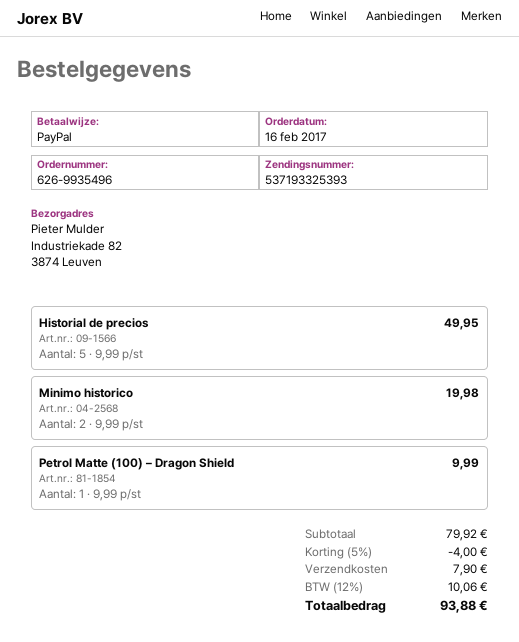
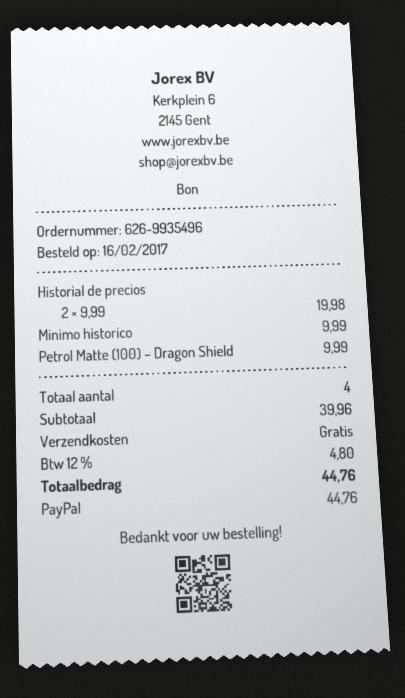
Historial de precios: 5 x 9.99 = 49.95 -> 2 x 9.99 = 19.98
Minimo historico: 2 x 9.99 = 19.98 -> 1 x 9.99 = 9.99
subtotal: 79.92 -> 39.96
discount: 5% = 4.00 -> none
shipping: 7.90 -> 0.00
tax: 12% = 10.06 -> 12% = 4.80
total: 93.88 -> 44.76

